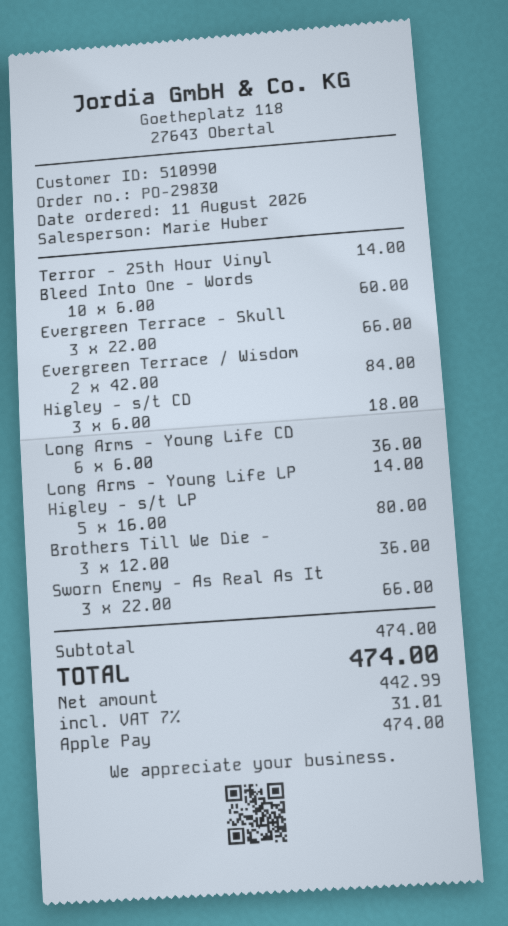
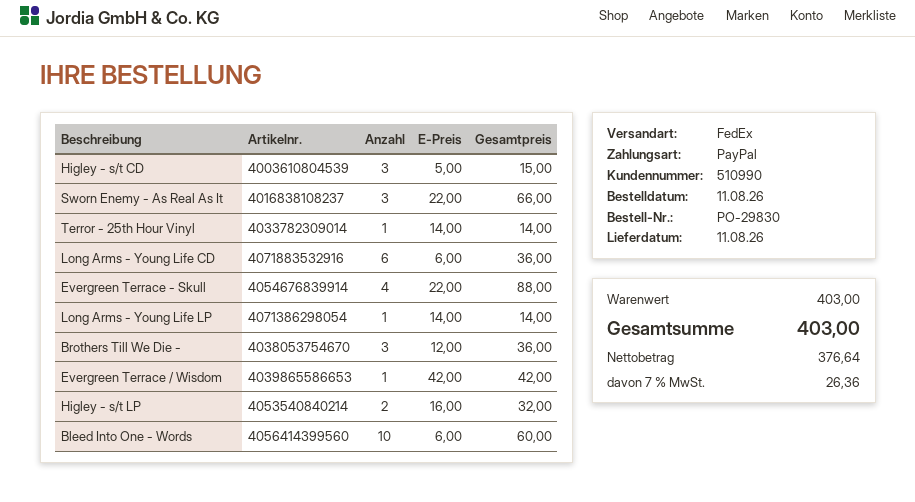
payment method: Apple Pay -> PayPal
Evergreen Terrace - Skull: 3 x 22.00 = 66.00 -> 4 x 22.00 = 88.00
Evergreen Terrace / Wisdom: 2 x 42.00 = 84.00 -> 1 x 42.00 = 42.00
Higley - s/t CD: 3 x 6.00 = 18.00 -> 3 x 5.00 = 15.00
Higley - s/t LP: 5 x 16.00 = 80.00 -> 2 x 16.00 = 32.00
subtotal: 474.00 -> 403.00
net: 442.99 -> 376.64
tax: 7% = 31.01 -> 7% = 26.36
total: 474.00 -> 403.00

